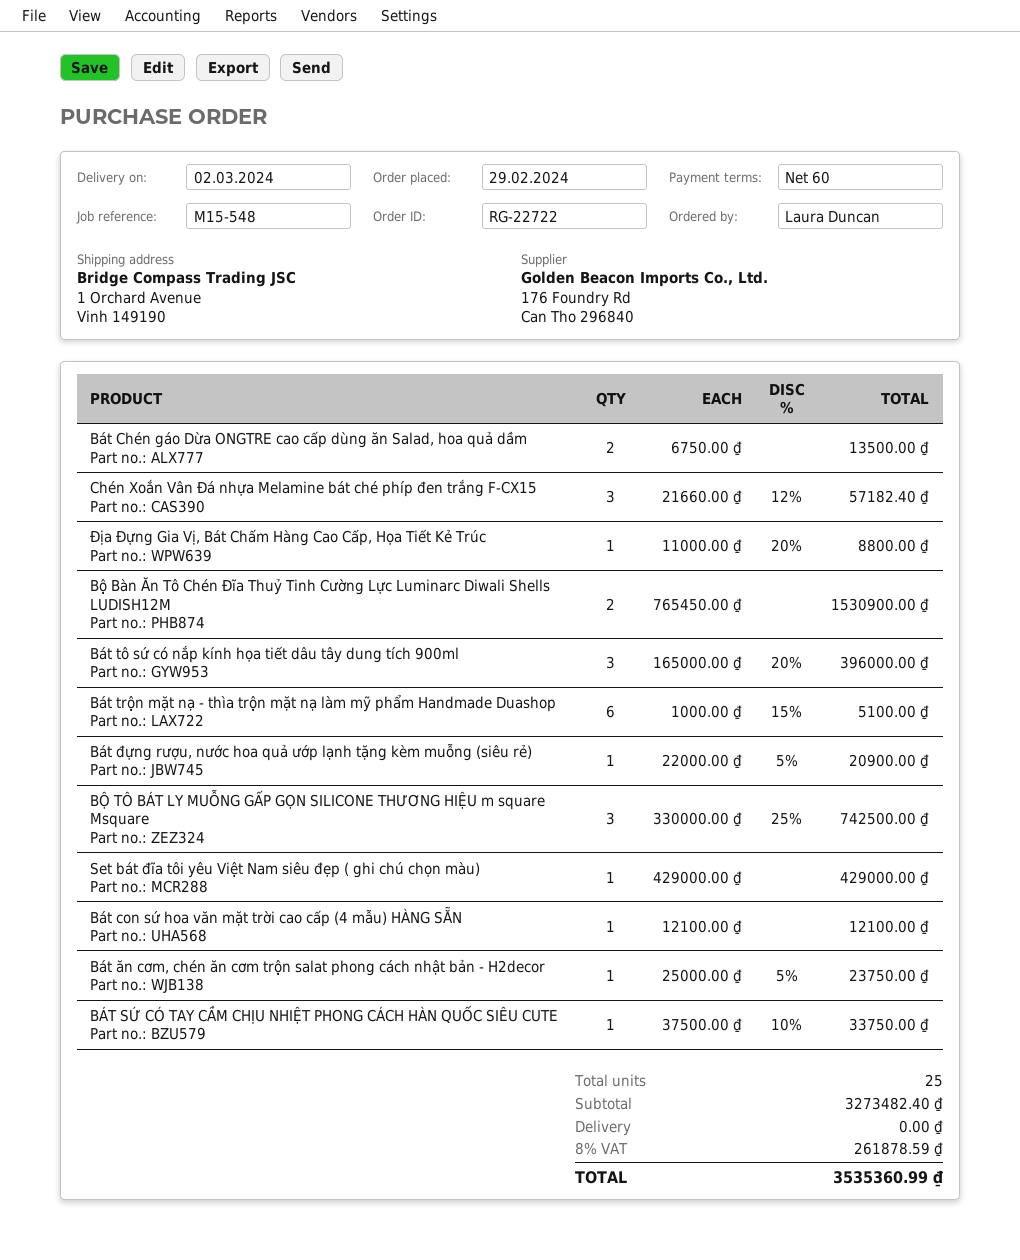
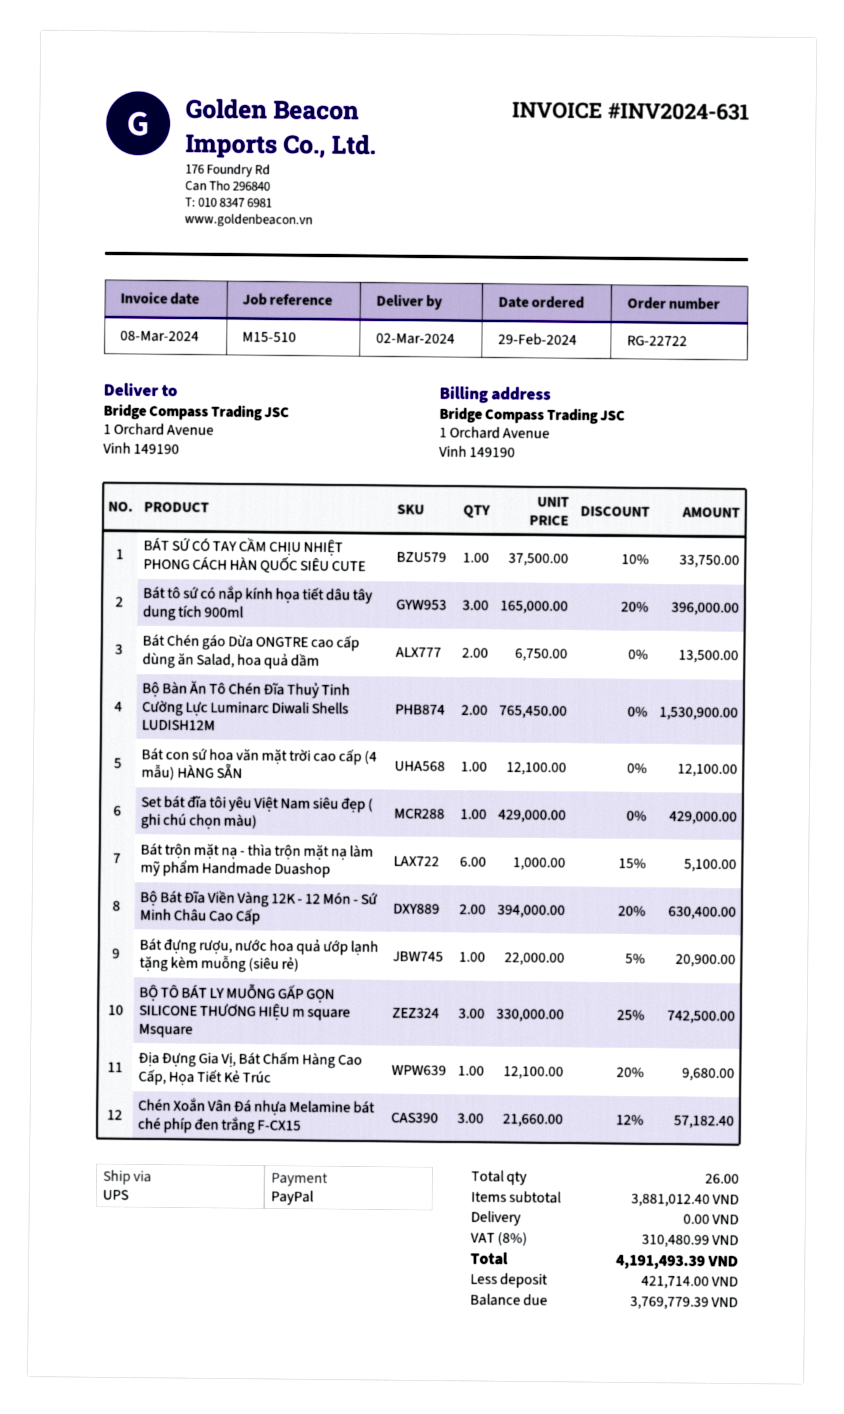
reference: M15-548 -> M15-510
Địa Đựng Gia Vị, Bát Chấm Hàng Cao Cấp, Họa Tiết Kẻ Trúc: 1 x 11000.00 - 20% = 8800.00 -> 1 x 12100.00 - 20% = 9680.00
Bát ăn cơm, chén ăn cơm trộn salat phong cách nhật bản - H2decor: 1 x 25000.00 - 5% = 23750.00 -> none
Bộ Bát Đĩa Viền Vàng 12K - 12 Món - Sứ Minh Châu Cao Cấp: none -> 2 x 394000.00 - 20% = 630400.00
total quantity: 25 -> 26
subtotal: 3273482.40 -> 3881012.40
tax: 8% = 261878.59 -> 8% = 310480.99
total: 3535360.99 -> 4191493.39

